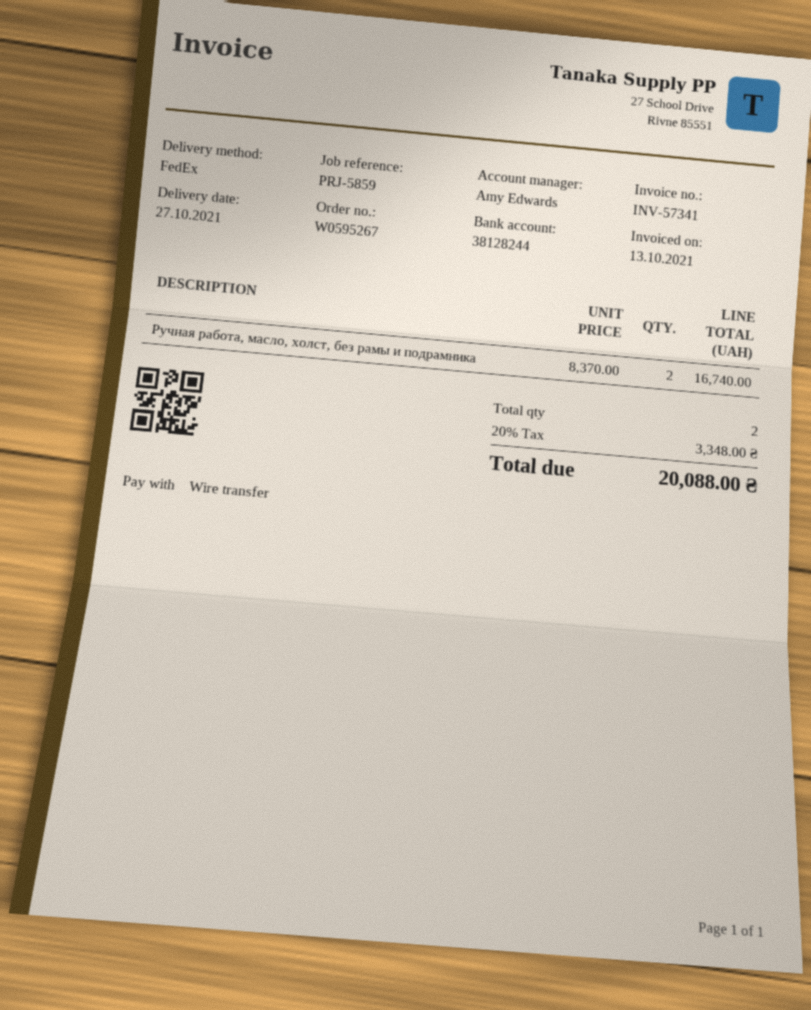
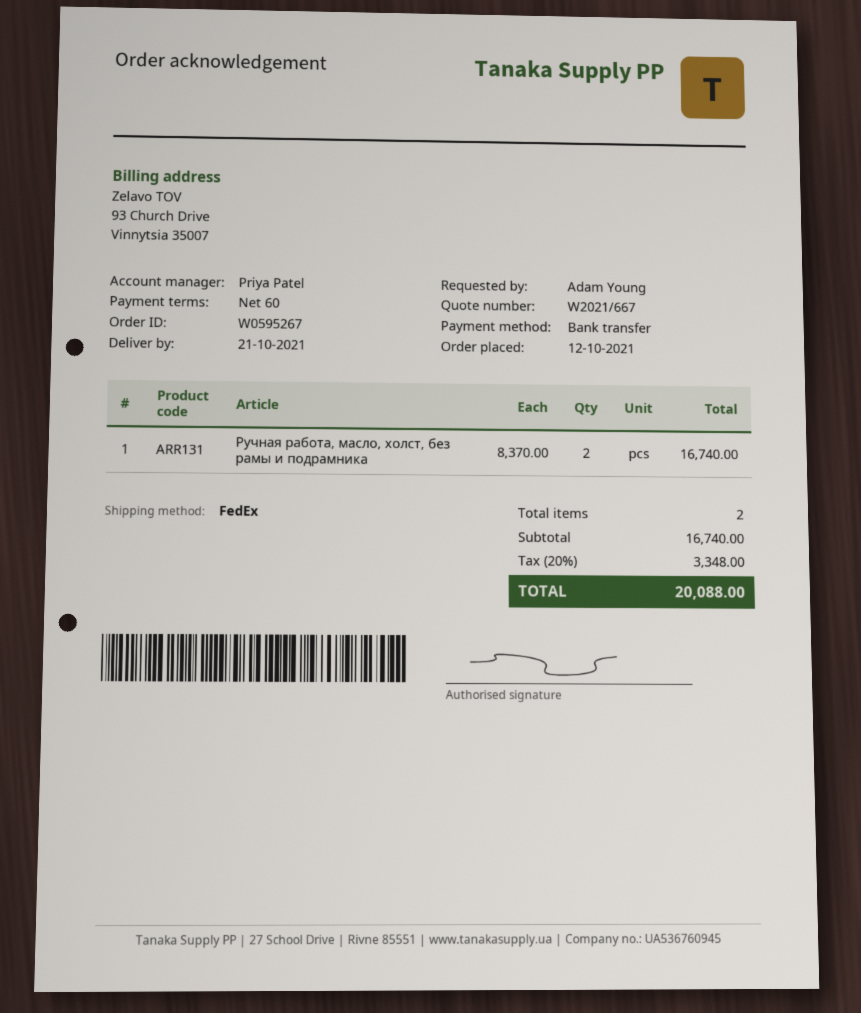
delivery date: 2021-10-27 -> 2021-10-21
sales rep: Amy Edwards -> Priya Patel

